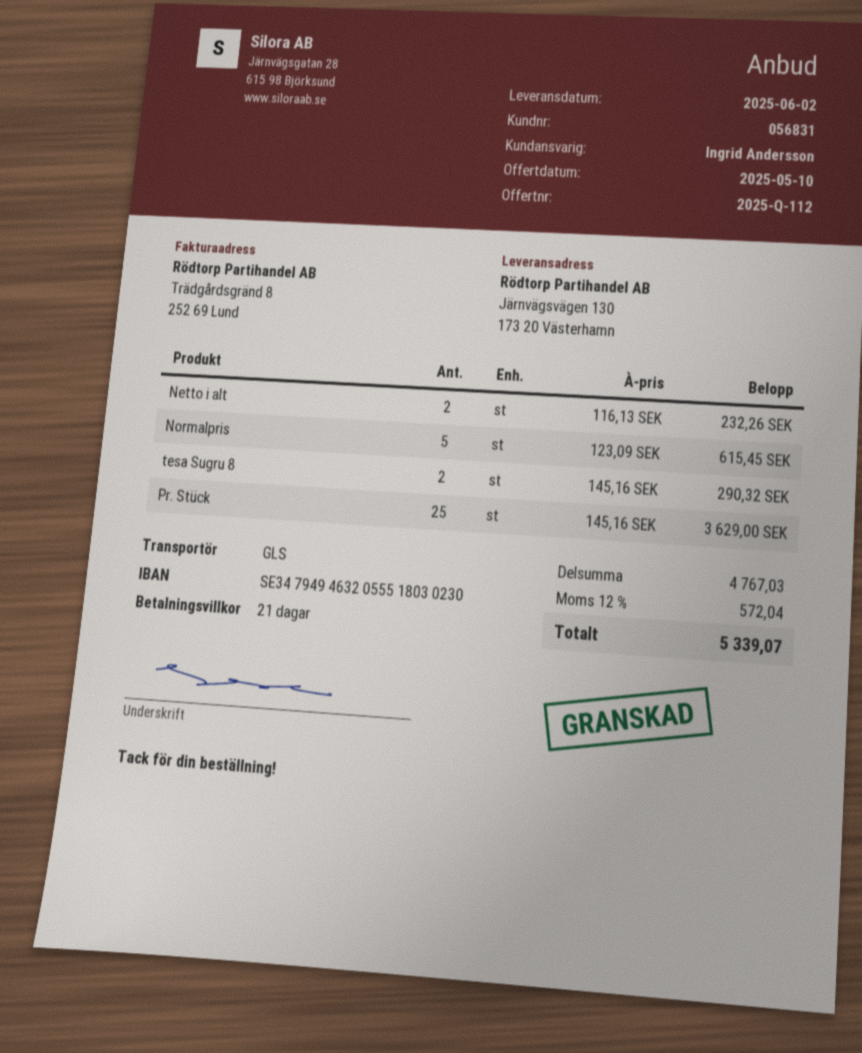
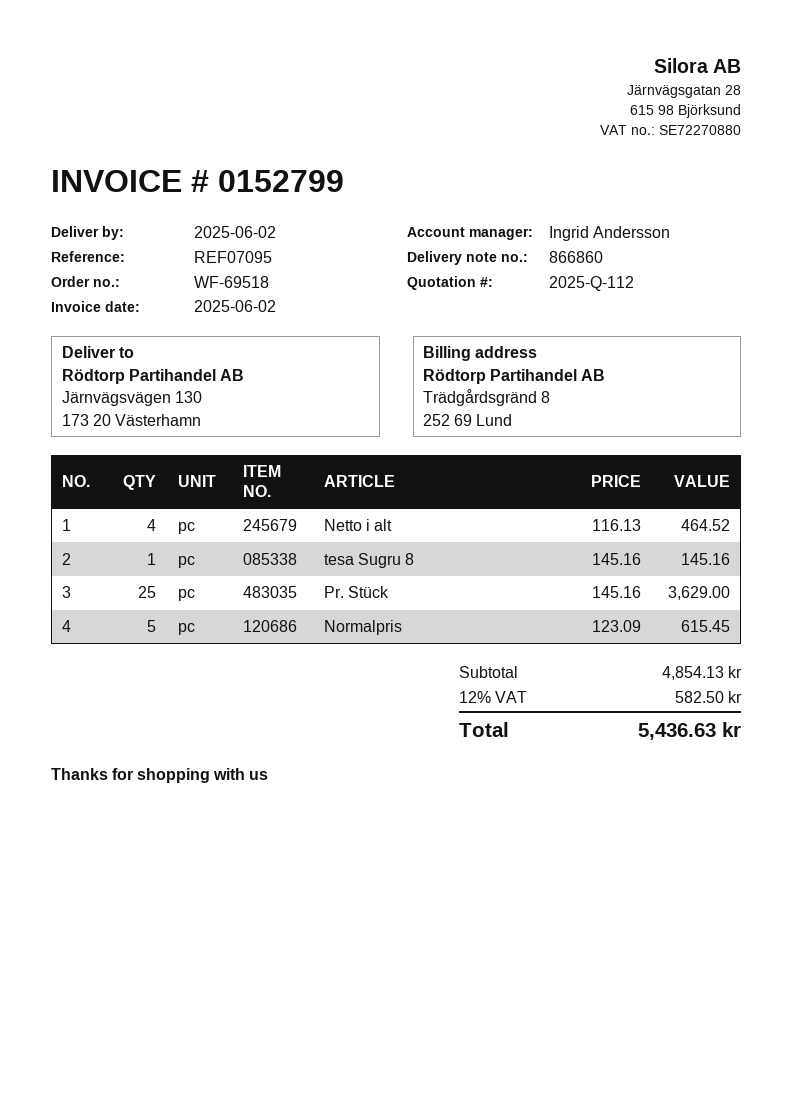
Netto i alt: 2 x 116.13 = 232.26 -> 4 x 116.13 = 464.52
tesa Sugru 8: 2 x 145.16 = 290.32 -> 1 x 145.16 = 145.16
subtotal: 4767.03 -> 4854.13
tax: 12% = 572.04 -> 12% = 582.50
total: 5339.07 -> 5436.63

